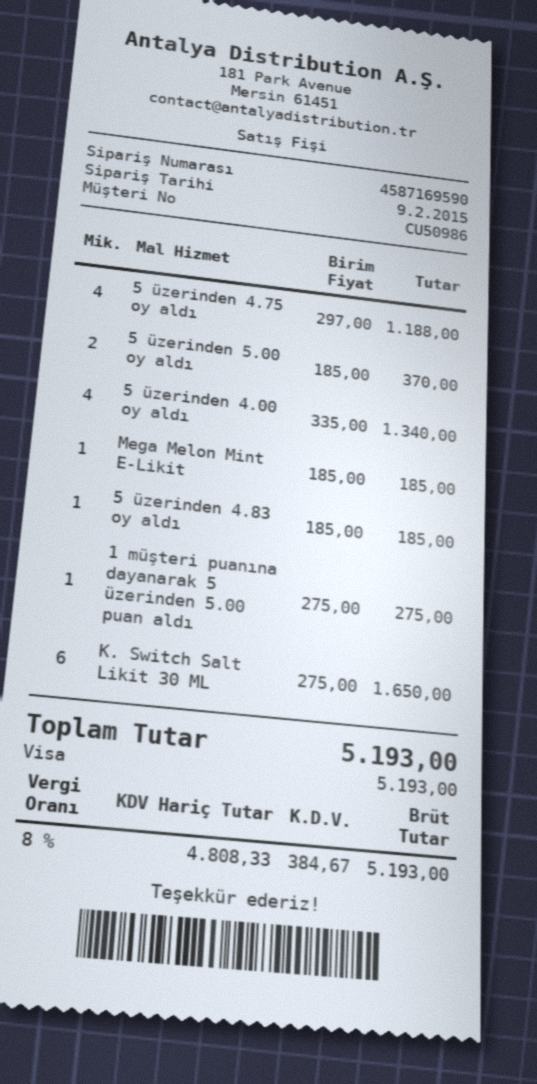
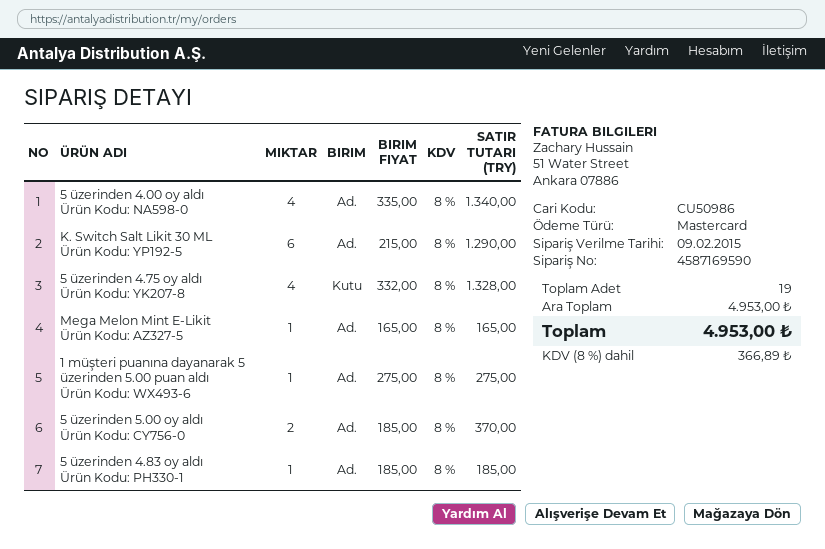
payment method: Visa -> Mastercard
5 üzerinden 4.75 oy aldı: 4 x 297.00 = 1188.00 -> 4 x 332.00 = 1328.00
Mega Melon Mint E-Likit: 1 x 185.00 = 185.00 -> 1 x 165.00 = 165.00
K. Switch Salt Likit 30 ML: 6 x 275.00 = 1650.00 -> 6 x 215.00 = 1290.00
tax: 8% = 384.67 -> 8% = 366.89
total: 5193.00 -> 4953.00

